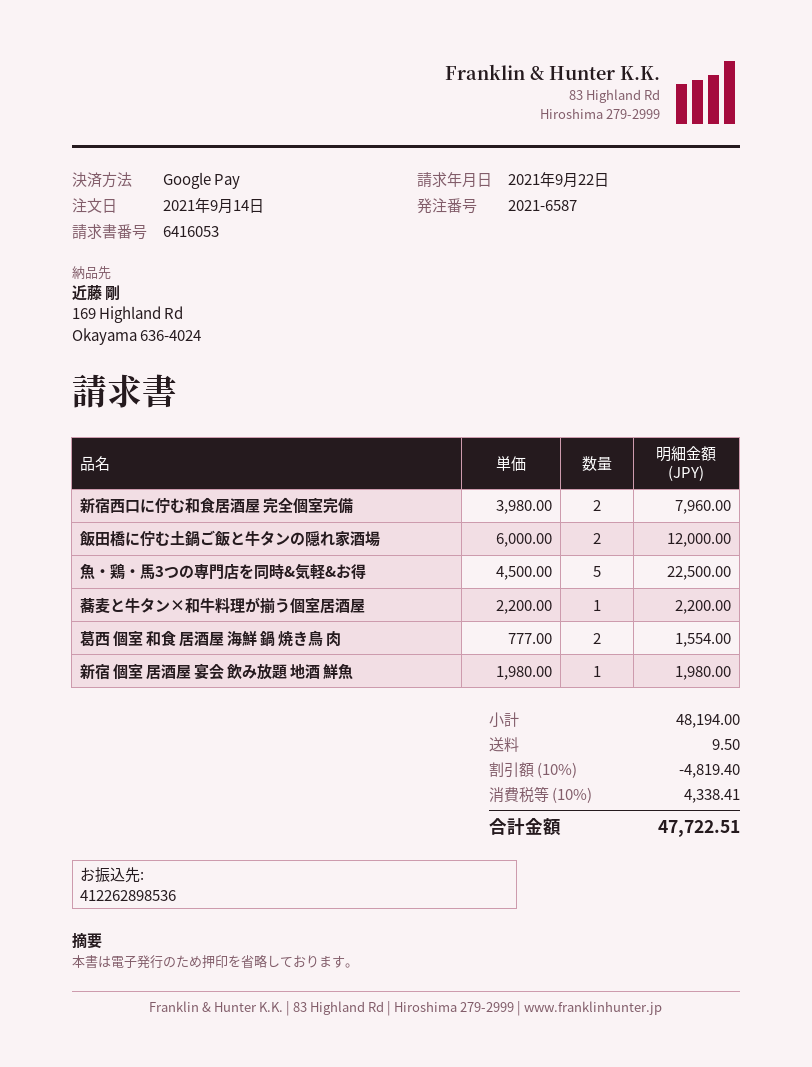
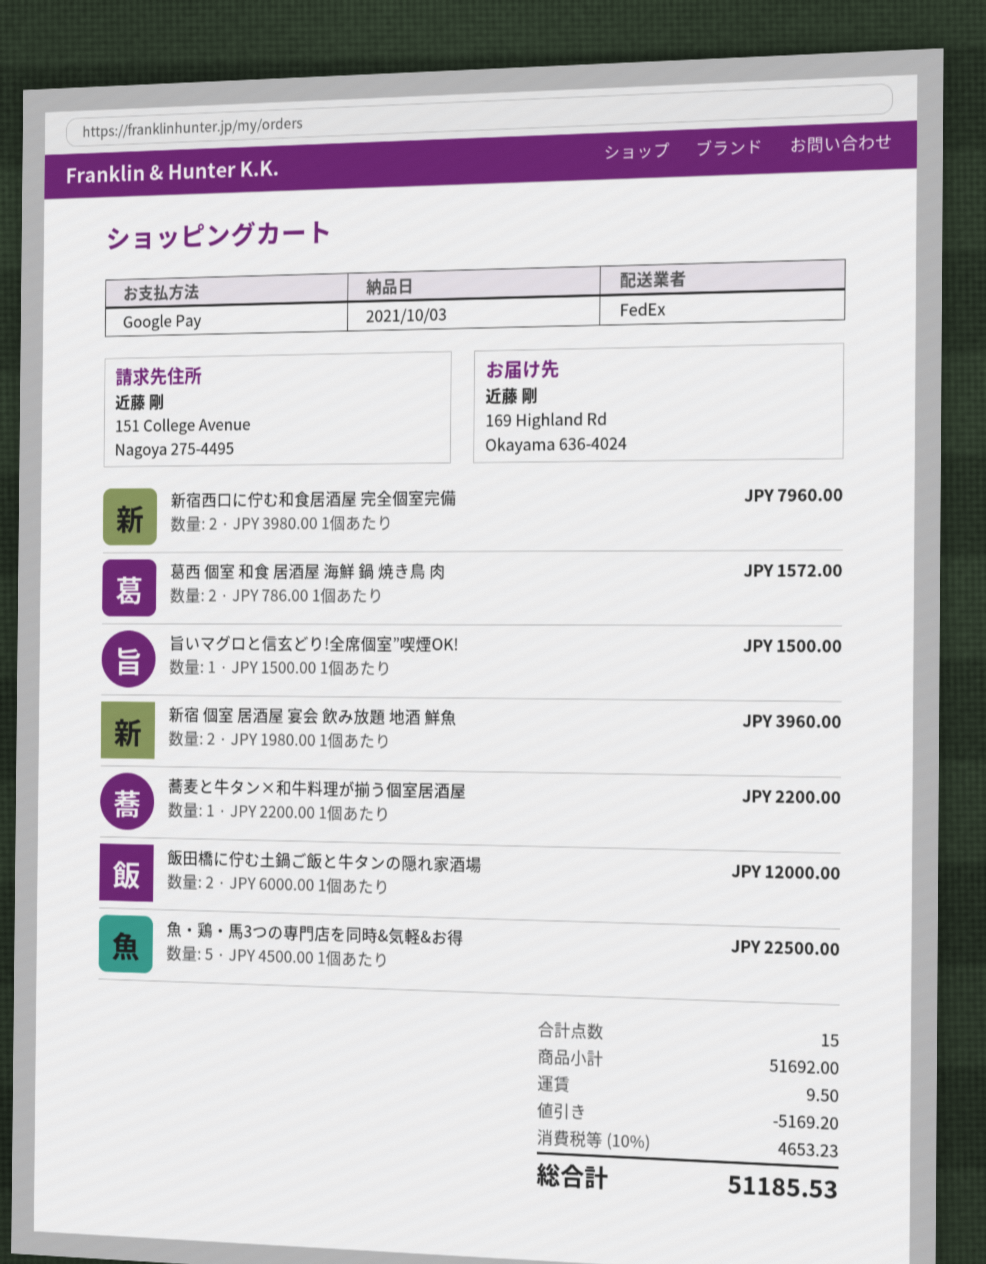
葛西 個室 和食 居酒屋 海鮮 鍋 焼き鳥 肉: 2 x 777.00 = 1554.00 -> 2 x 786.00 = 1572.00
新宿 個室 居酒屋 宴会 飲み放題 地酒 鮮魚: 1 x 1980.00 = 1980.00 -> 2 x 1980.00 = 3960.00
旨いマグロと信玄どり!全席個室”喫煙OK!: none -> 1 x 1500.00 = 1500.00
subtotal: 48194.00 -> 51692.00
discount: 4819.40 -> 5169.20
tax: 10% = 4338.41 -> 10% = 4653.23
total: 47722.51 -> 51185.53

